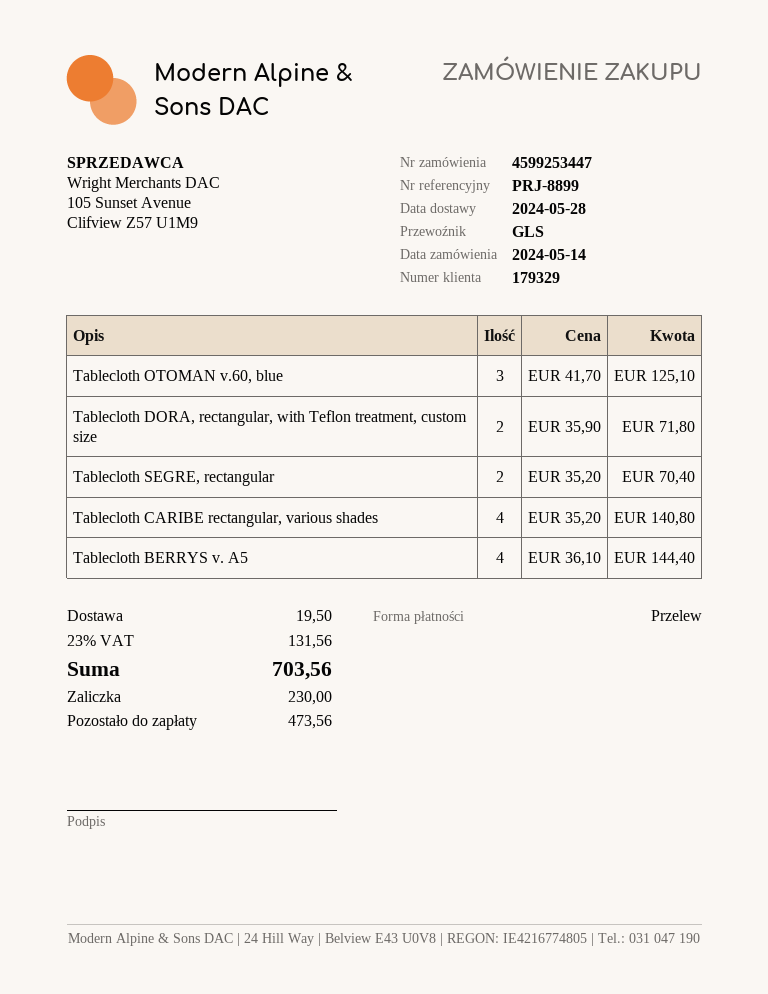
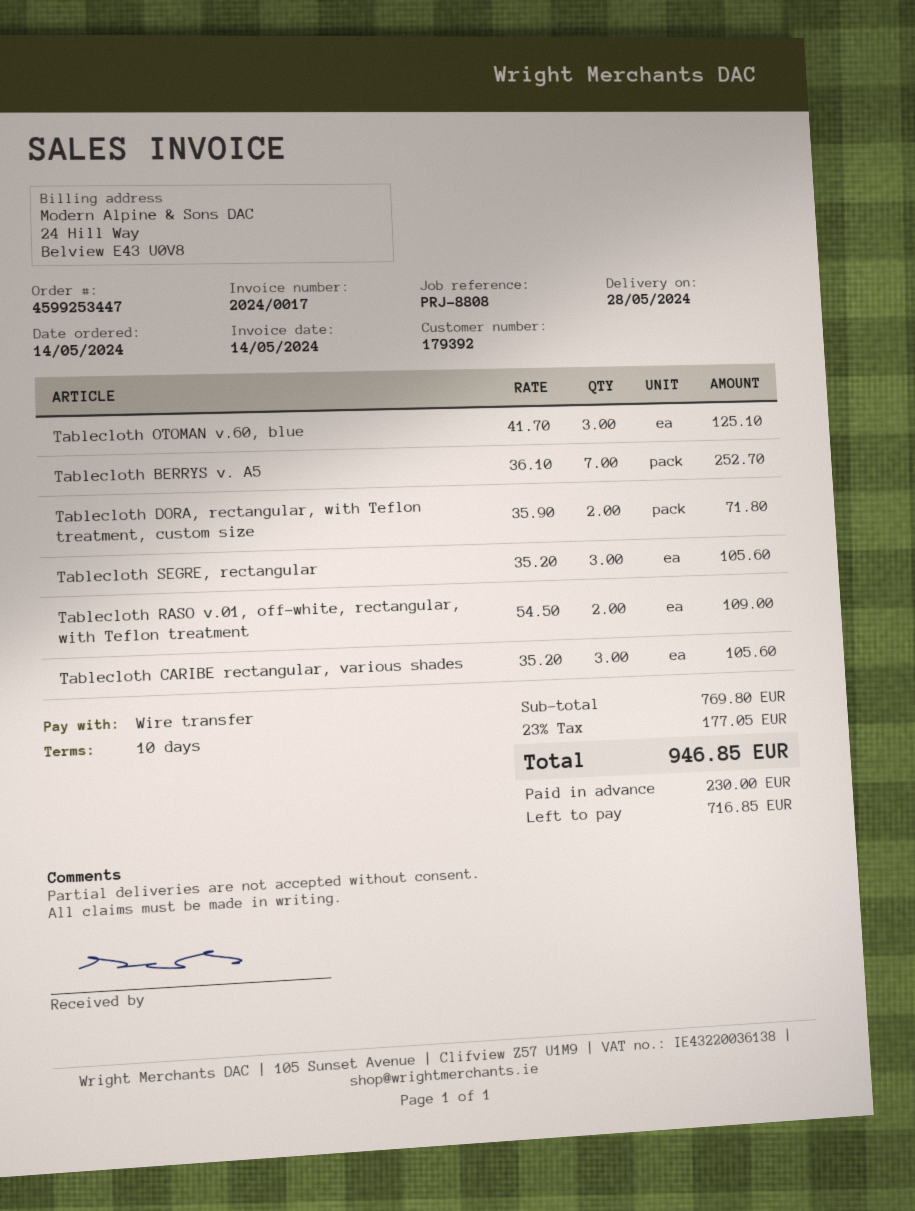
customer number: 179329 -> 179392
reference: PRJ-8899 -> PRJ-8808
Tablecloth SEGRE, rectangular: 2 x 35.20 = 70.40 -> 3 x 35.20 = 105.60
Tablecloth CARIBE rectangular, various shades: 4 x 35.20 = 140.80 -> 3 x 35.20 = 105.60
Tablecloth BERRYS v. A5: 4 x 36.10 = 144.40 -> 7 x 36.10 = 252.70
Tablecloth RASO v.01, off-white, rectangular, with Teflon treatment: none -> 2 x 54.50 = 109.00
shipping: 19.50 -> none
tax: 23% = 131.56 -> 23% = 177.05
total: 703.56 -> 946.85
balance: 473.56 -> 716.85

